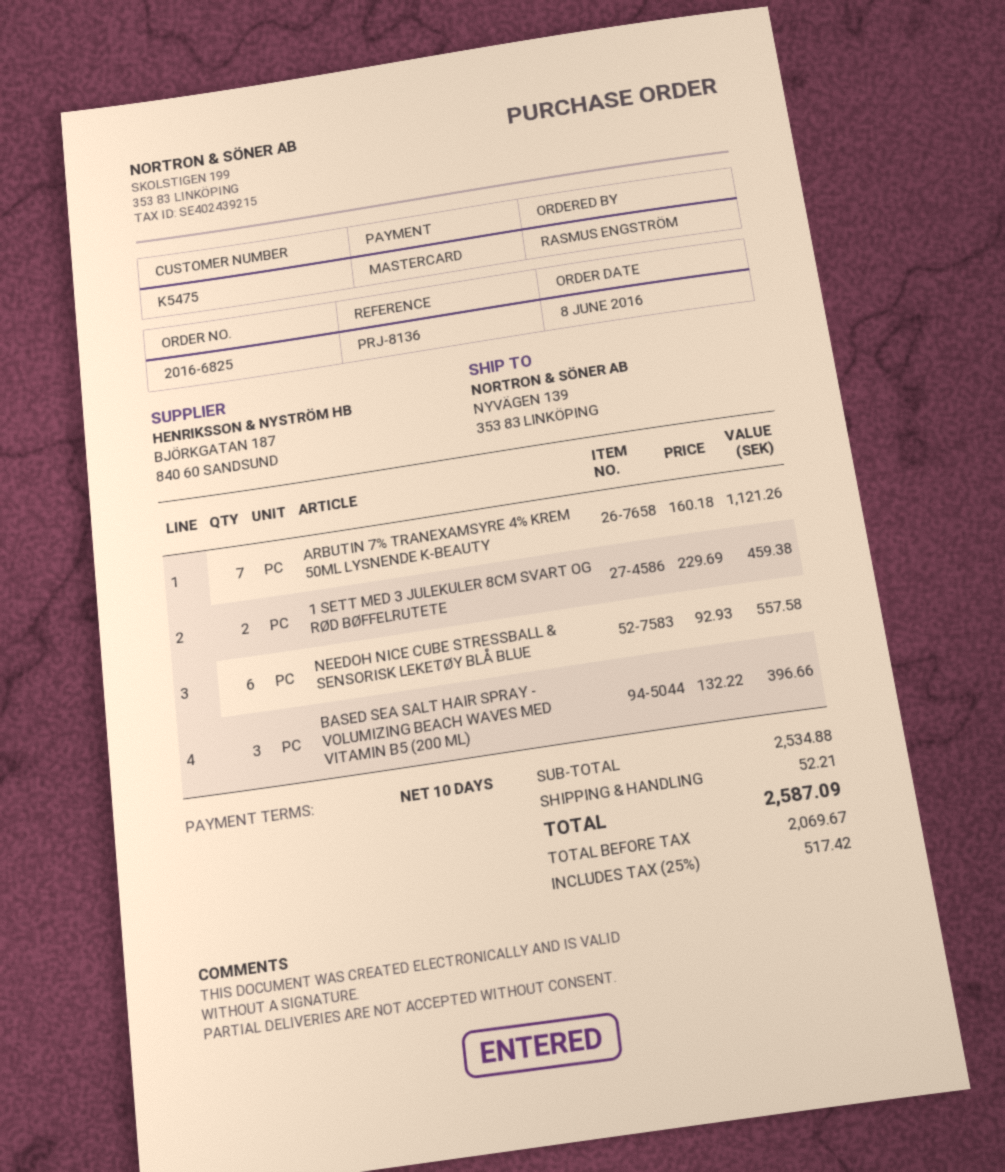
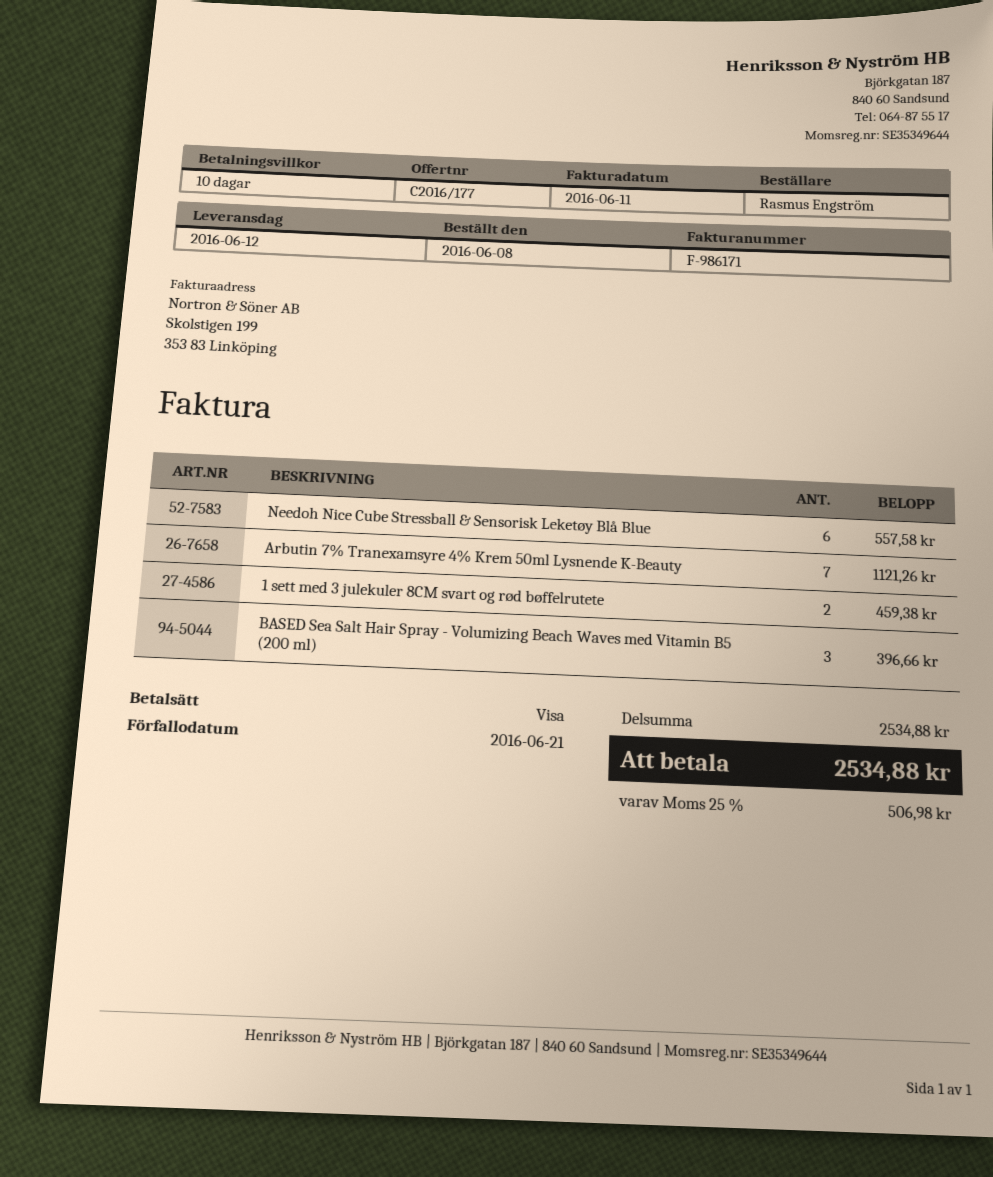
payment method: Mastercard -> Visa
shipping: 52.21 -> none
tax: 25% = 517.42 -> 25% = 506.98
total: 2587.09 -> 2534.88

